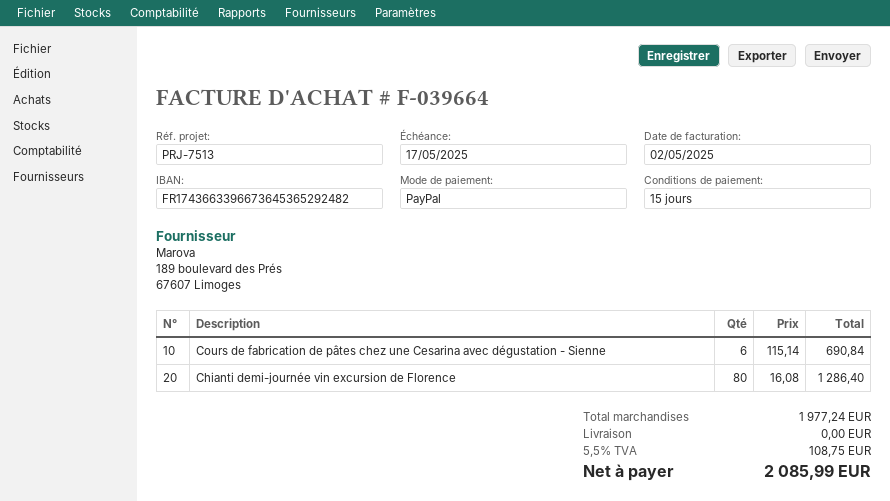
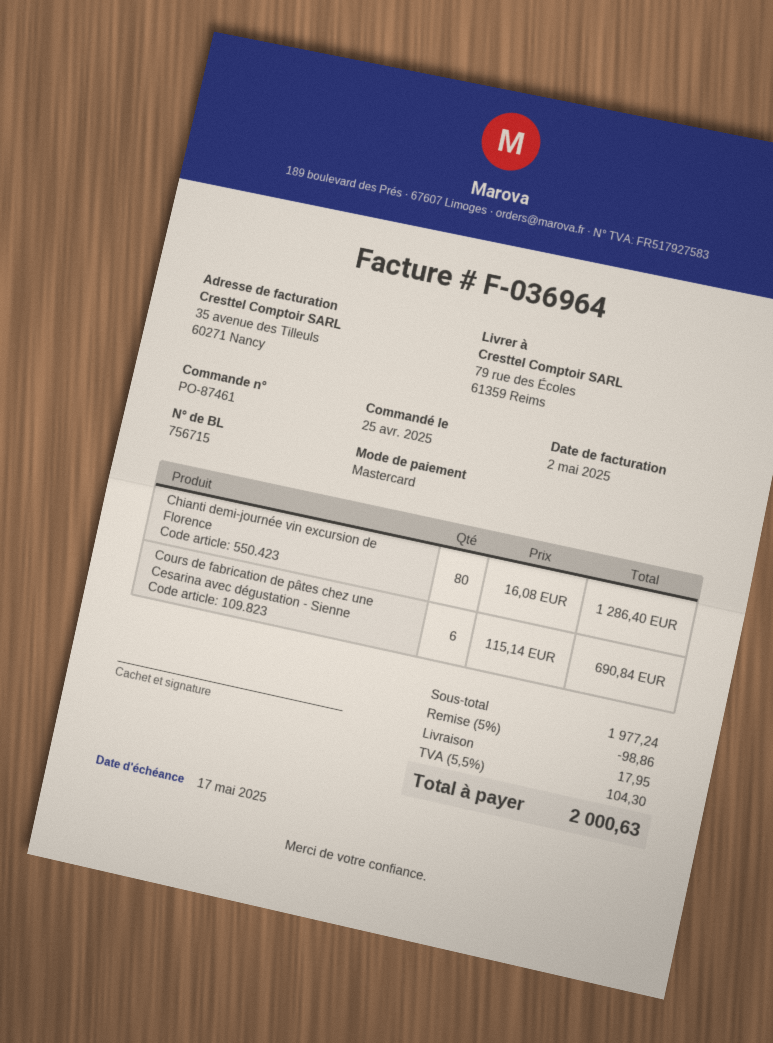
invoice number: F-039664 -> F-036964
payment method: PayPal -> Mastercard
discount: none -> 5% = 98.86
shipping: 0.00 -> 17.95
tax: 5.5% = 108.75 -> 5.5% = 104.30
total: 2085.99 -> 2000.63

